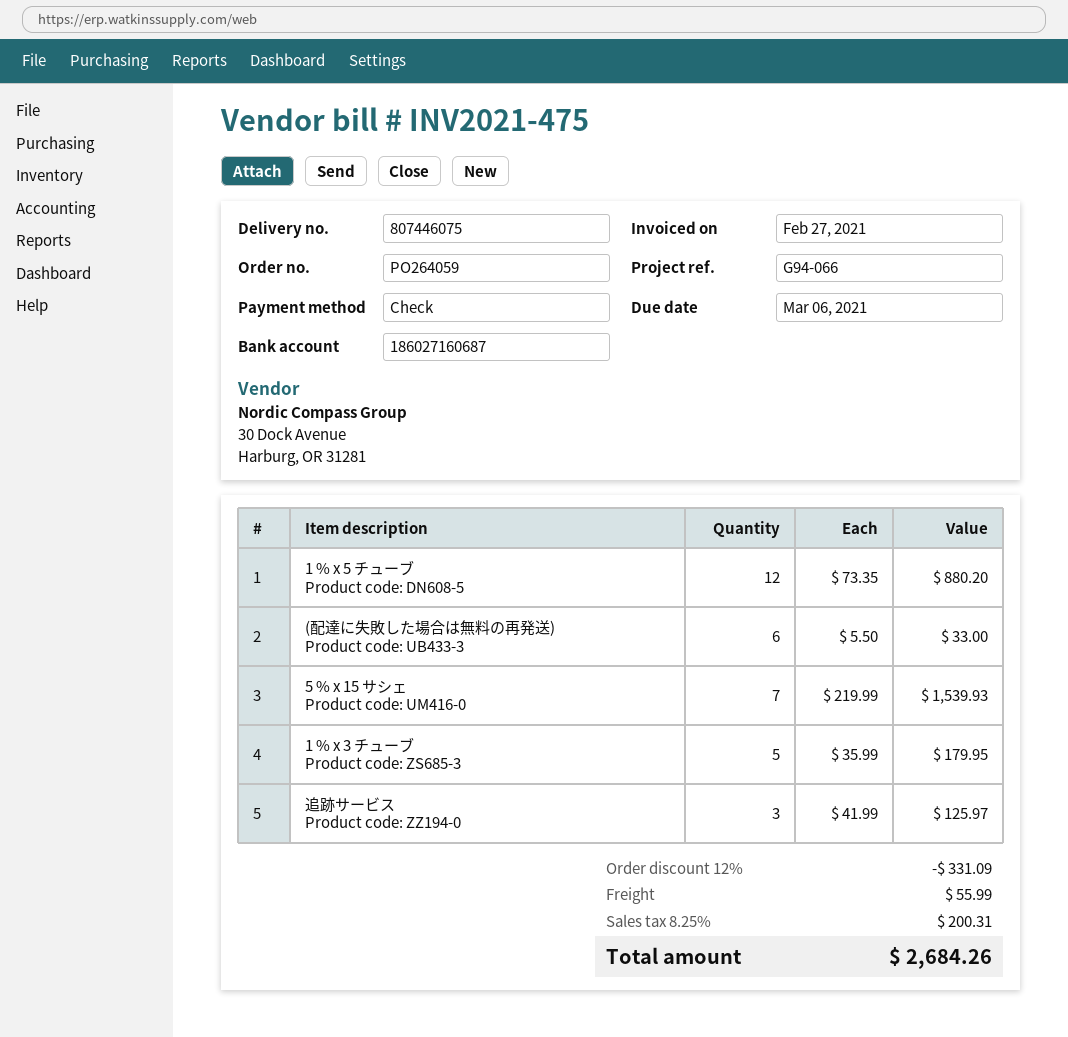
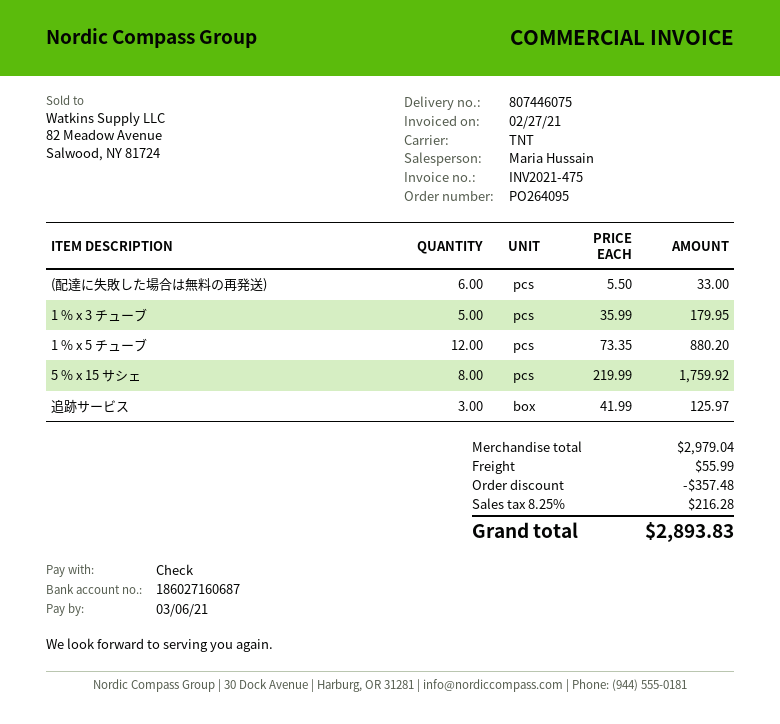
order number: PO264059 -> PO264095
5 % x 15 サシェ: 7 x 219.99 = 1539.93 -> 8 x 219.99 = 1759.92
discount: 331.09 -> 357.48
tax: 8.25% = 200.31 -> 8.25% = 216.28
total: 2684.26 -> 2893.83

